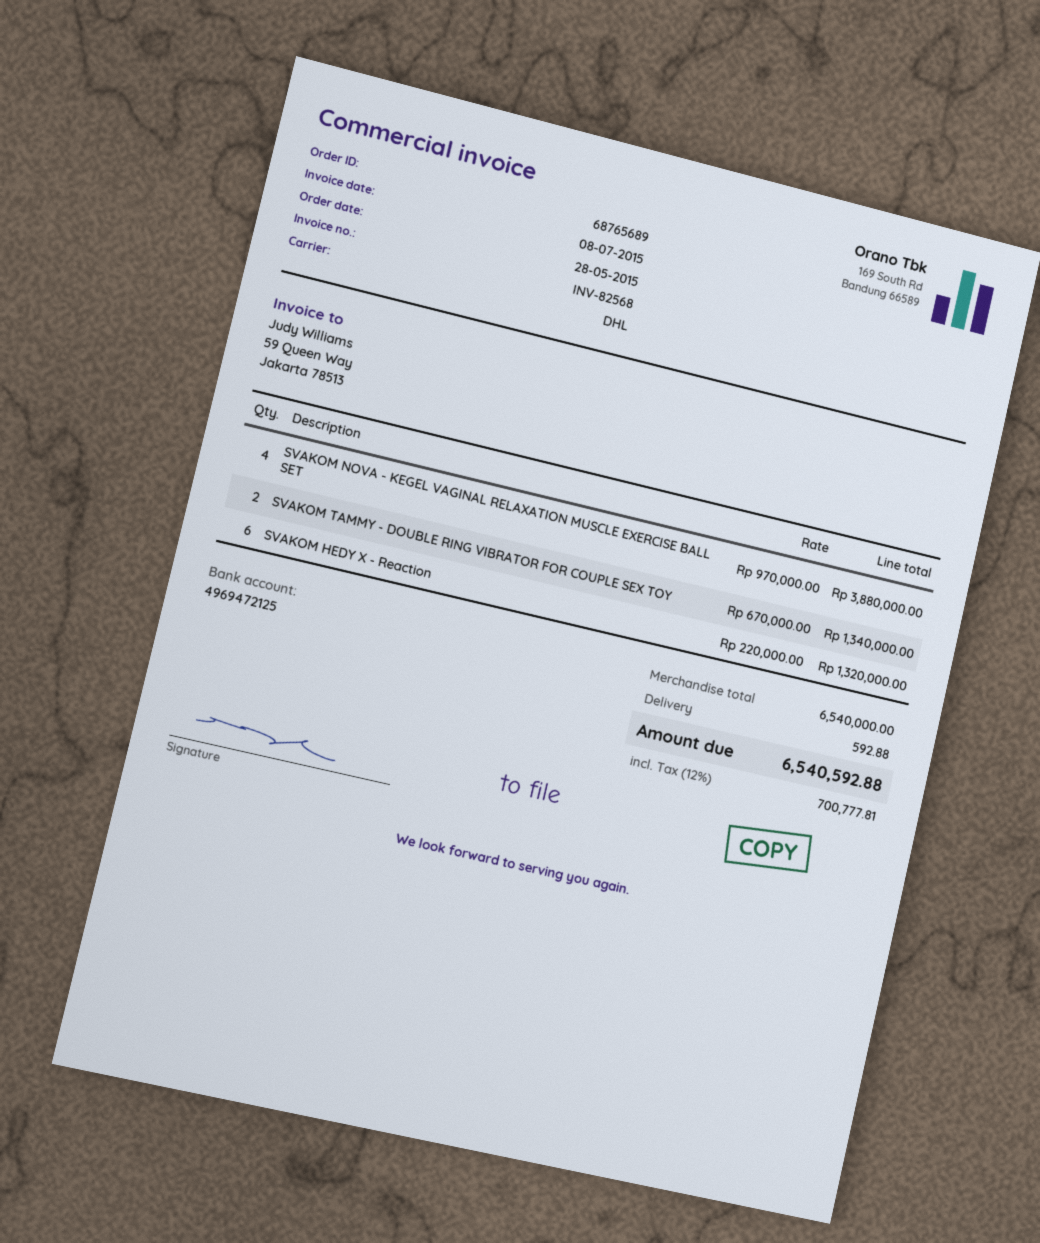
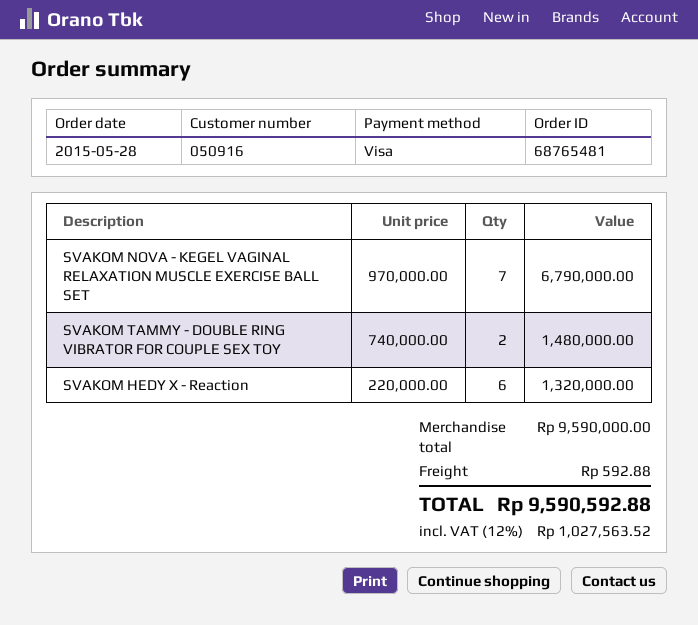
order number: 68765689 -> 68765481
SVAKOM NOVA - KEGEL VAGINAL RELAXATION MUSCLE EXERCISE BALL SET: 4 x 970000.00 = 3880000.00 -> 7 x 970000.00 = 6790000.00
SVAKOM TAMMY - DOUBLE RING VIBRATOR FOR COUPLE SEX TOY: 2 x 670000.00 = 1340000.00 -> 2 x 740000.00 = 1480000.00
subtotal: 6540000.00 -> 9590000.00
tax: 12% = 700777.81 -> 12% = 1027563.52
total: 6540592.88 -> 9590592.88

